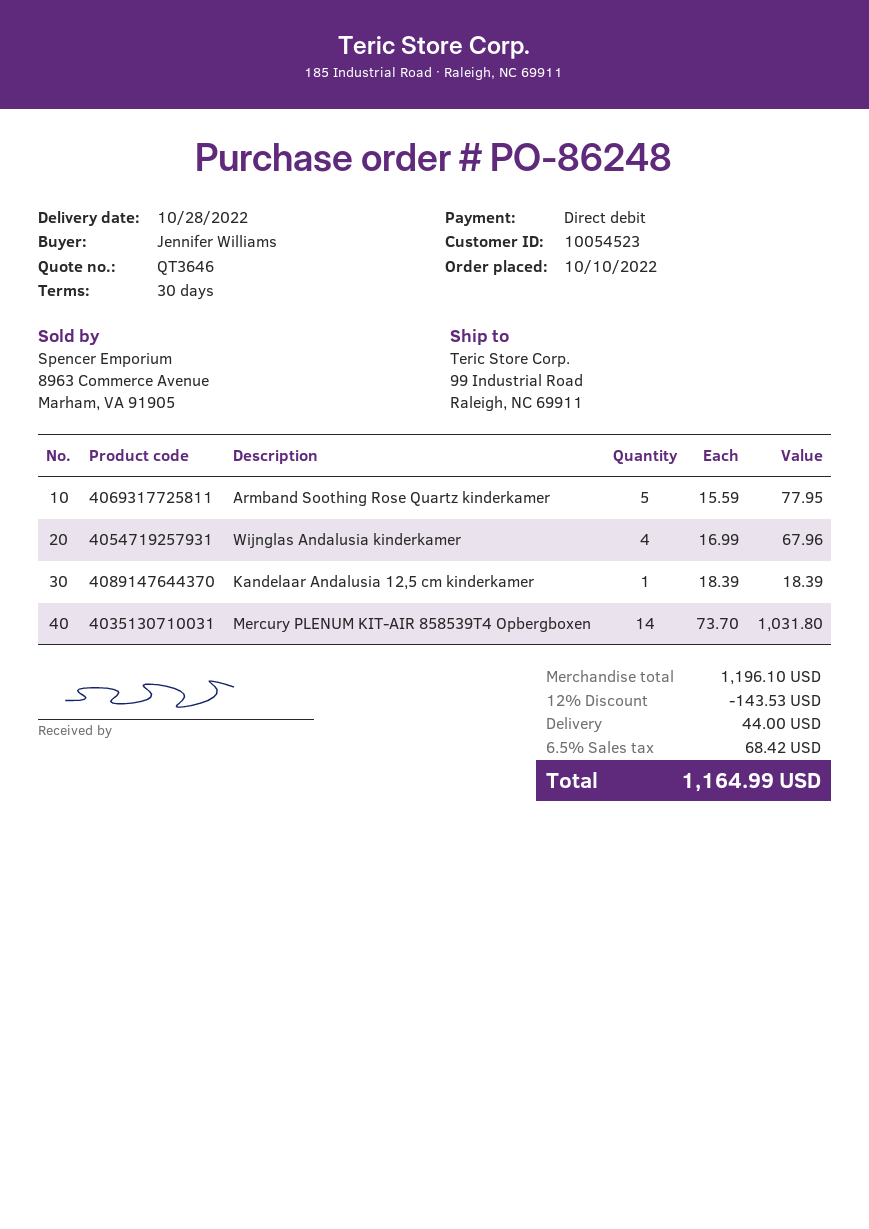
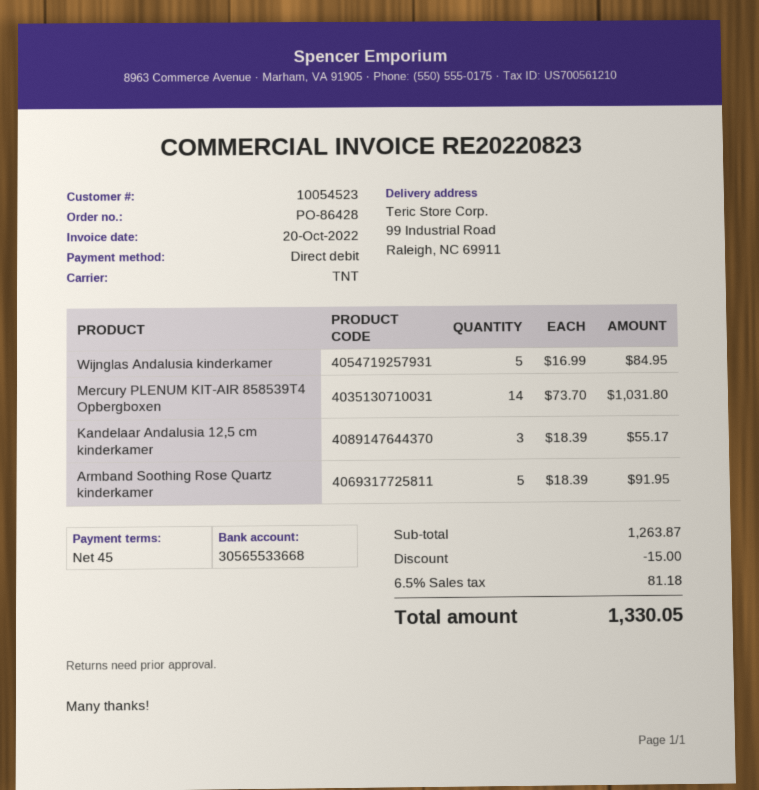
order number: PO-86248 -> PO-86428
payment terms: 30 days -> 45 days
Armband Soothing Rose Quartz kinderkamer: 5 x 15.59 = 77.95 -> 5 x 18.39 = 91.95
Wijnglas Andalusia kinderkamer: 4 x 16.99 = 67.96 -> 5 x 16.99 = 84.95
Kandelaar Andalusia 12,5 cm kinderkamer: 1 x 18.39 = 18.39 -> 3 x 18.39 = 55.17
subtotal: 1196.10 -> 1263.87
discount: 143.53 -> 15.00
shipping: 44.00 -> none
tax: 6.5% = 68.42 -> 6.5% = 81.18
total: 1164.99 -> 1330.05

